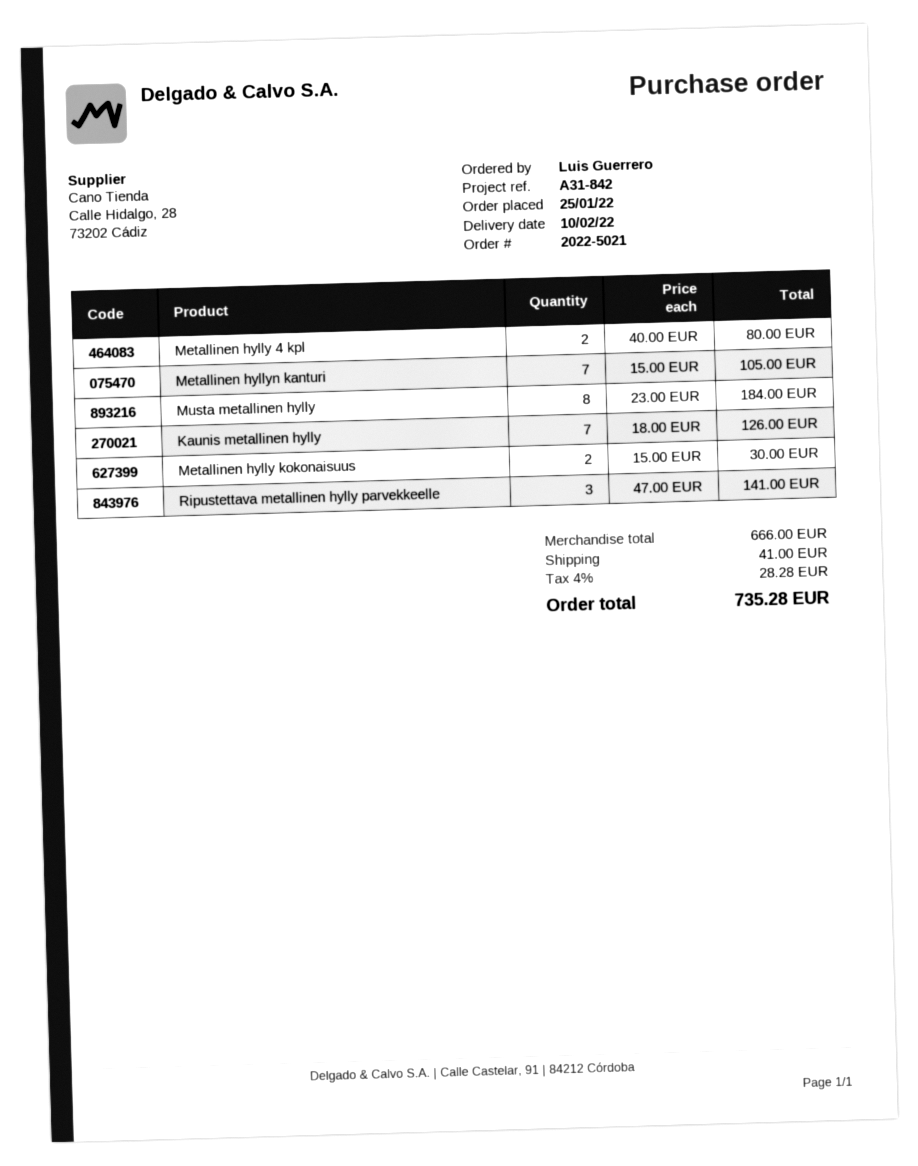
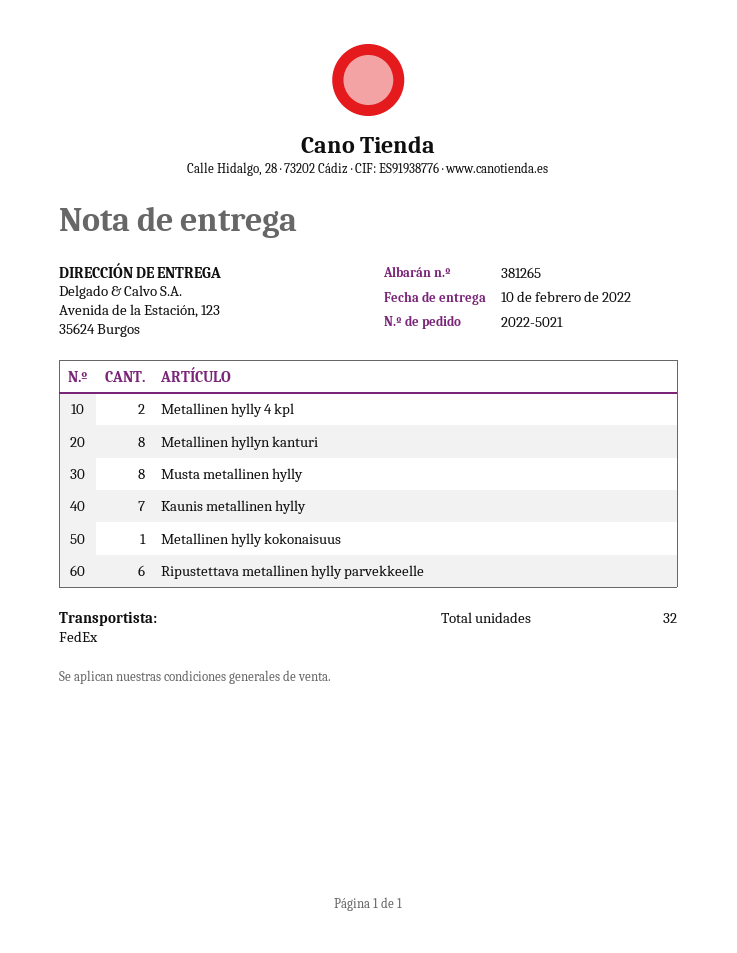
Metallinen hyllyn kanturi: 7 -> 8
Metallinen hylly kokonaisuus: 2 -> 1
Ripustettava metallinen hylly parvekkeelle: 3 -> 6

